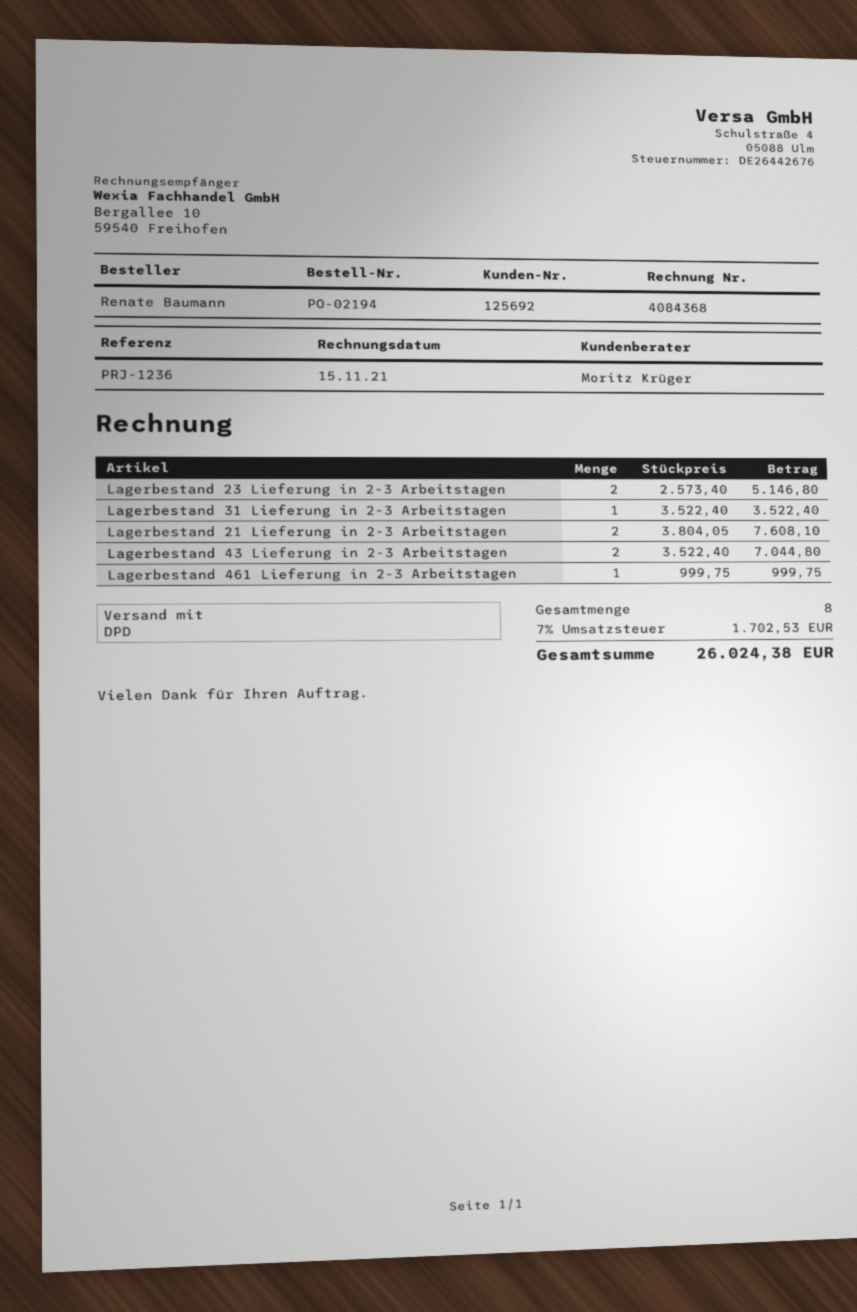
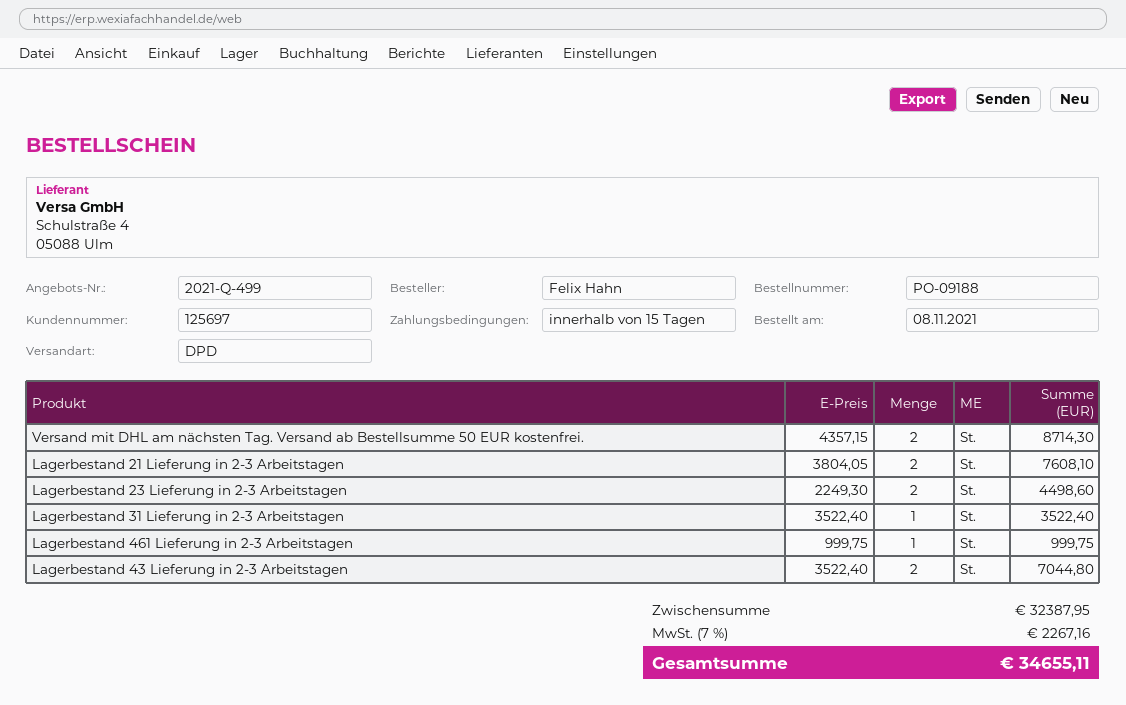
order number: PO-02194 -> PO-09188
customer number: 125692 -> 125697
ordered by: Renate Baumann -> Felix Hahn
Lagerbestand 23 Lieferung in 2-3 Arbeitstagen: 2 x 2573.40 = 5146.80 -> 2 x 2249.30 = 4498.60
Versand mit DHL am nächsten Tag. Versand ab Bestellsumme 50 EUR kostenfrei.: none -> 2 x 4357.15 = 8714.30
tax: 7% = 1702.53 -> 7% = 2267.16
total: 26024.38 -> 34655.11

